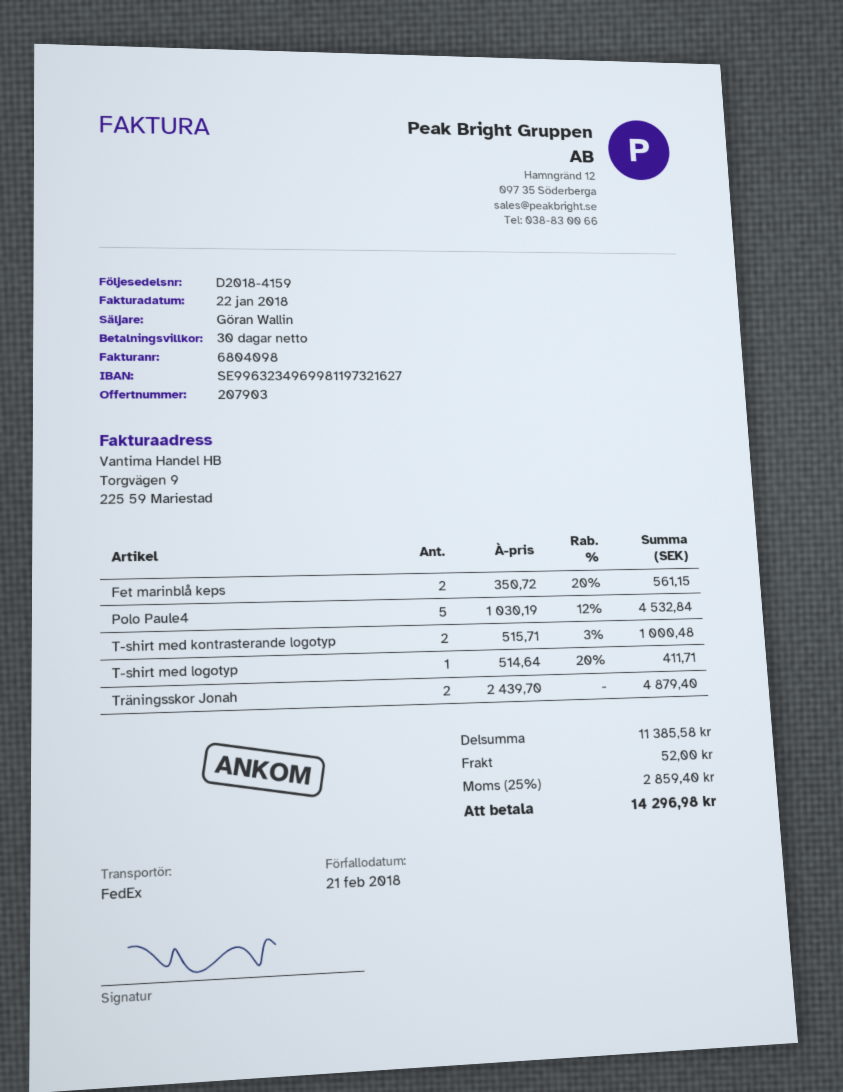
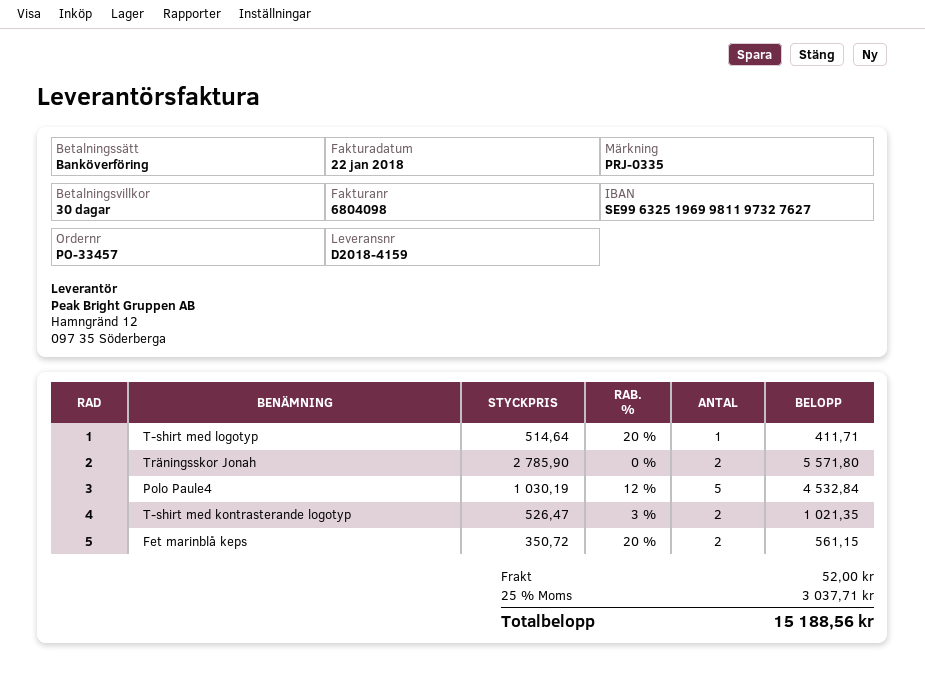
bank account: SE9963234969981197321627 -> SE9963251969981197327627
T-shirt med kontrasterande logotyp: 2 x 515.71 - 3% = 1000.48 -> 2 x 526.47 - 3% = 1021.35
Träningsskor Jonah: 2 x 2439.70 = 4879.40 -> 2 x 2785.90 = 5571.80
tax: 25% = 2859.40 -> 25% = 3037.71
total: 14296.98 -> 15188.56

